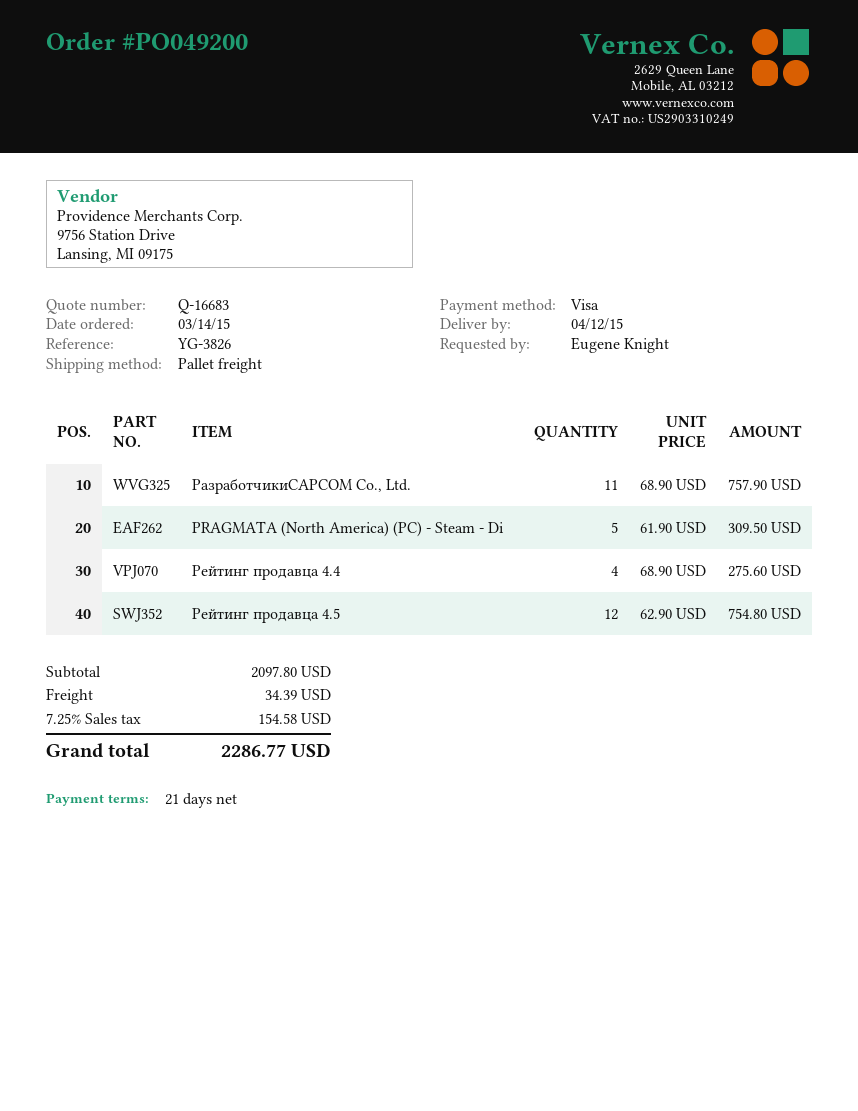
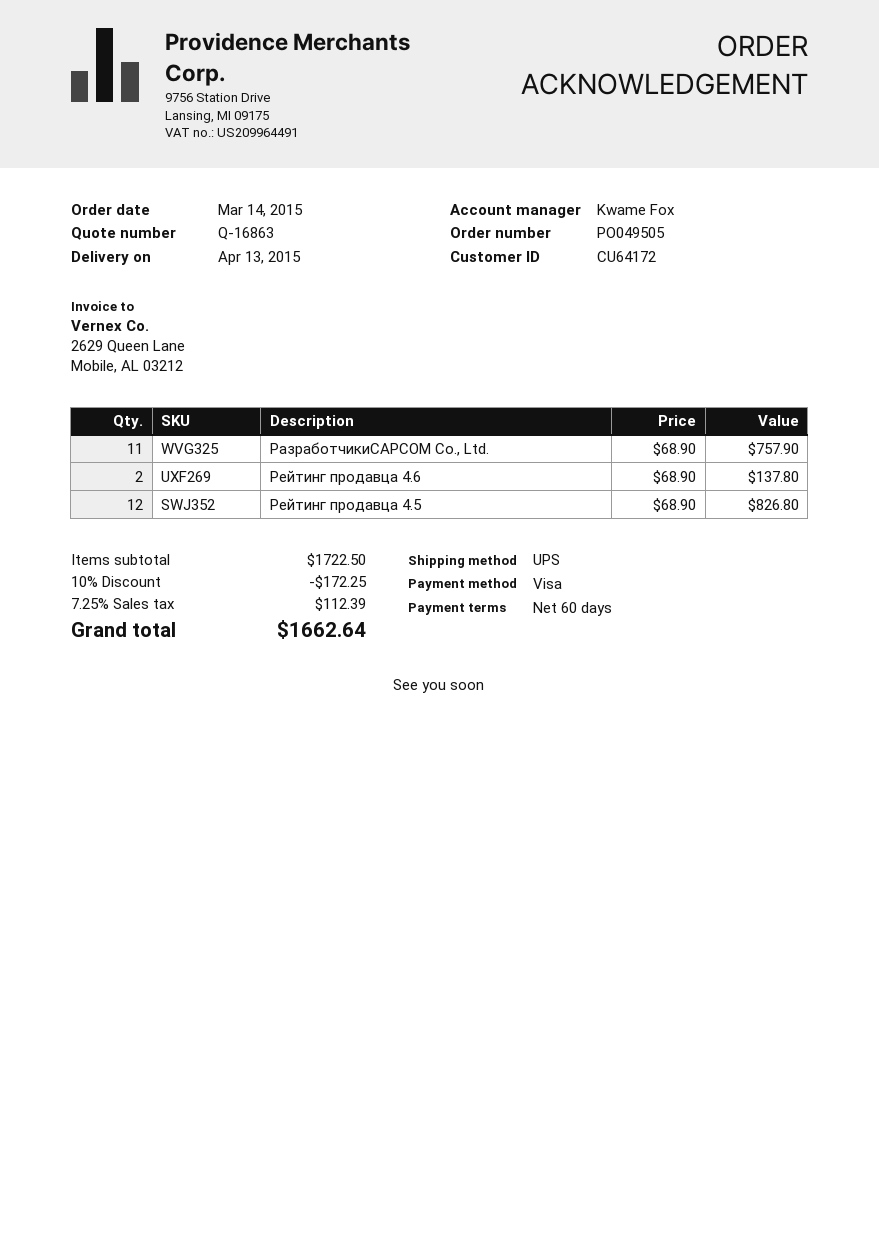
quote number: Q-16683 -> Q-16863
order number: PO049200 -> PO049505
delivery date: 2015-04-12 -> 2015-04-13
payment terms: 21 days -> 60 days
shipping method: pallet freight -> UPS
PRAGMATA (North America) (PC) - Steam - Di: 5 x 61.90 = 309.50 -> none
Рейтинг продавца 4.4: 4 x 68.90 = 275.60 -> none
Рейтинг продавца 4.5: 12 x 62.90 = 754.80 -> 12 x 68.90 = 826.80
Рейтинг продавца 4.6: none -> 2 x 68.90 = 137.80
subtotal: 2097.80 -> 1722.50
discount: none -> 10% = 172.25
shipping: 34.39 -> none
tax: 7.25% = 154.58 -> 7.25% = 112.39
total: 2286.77 -> 1662.64

